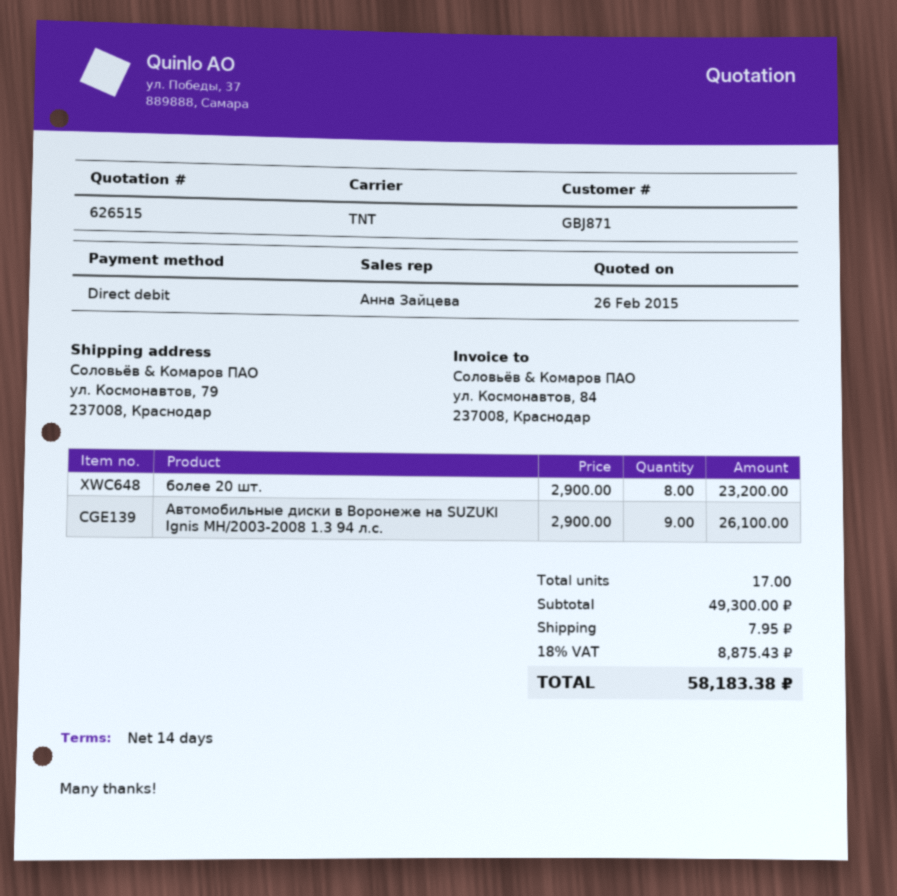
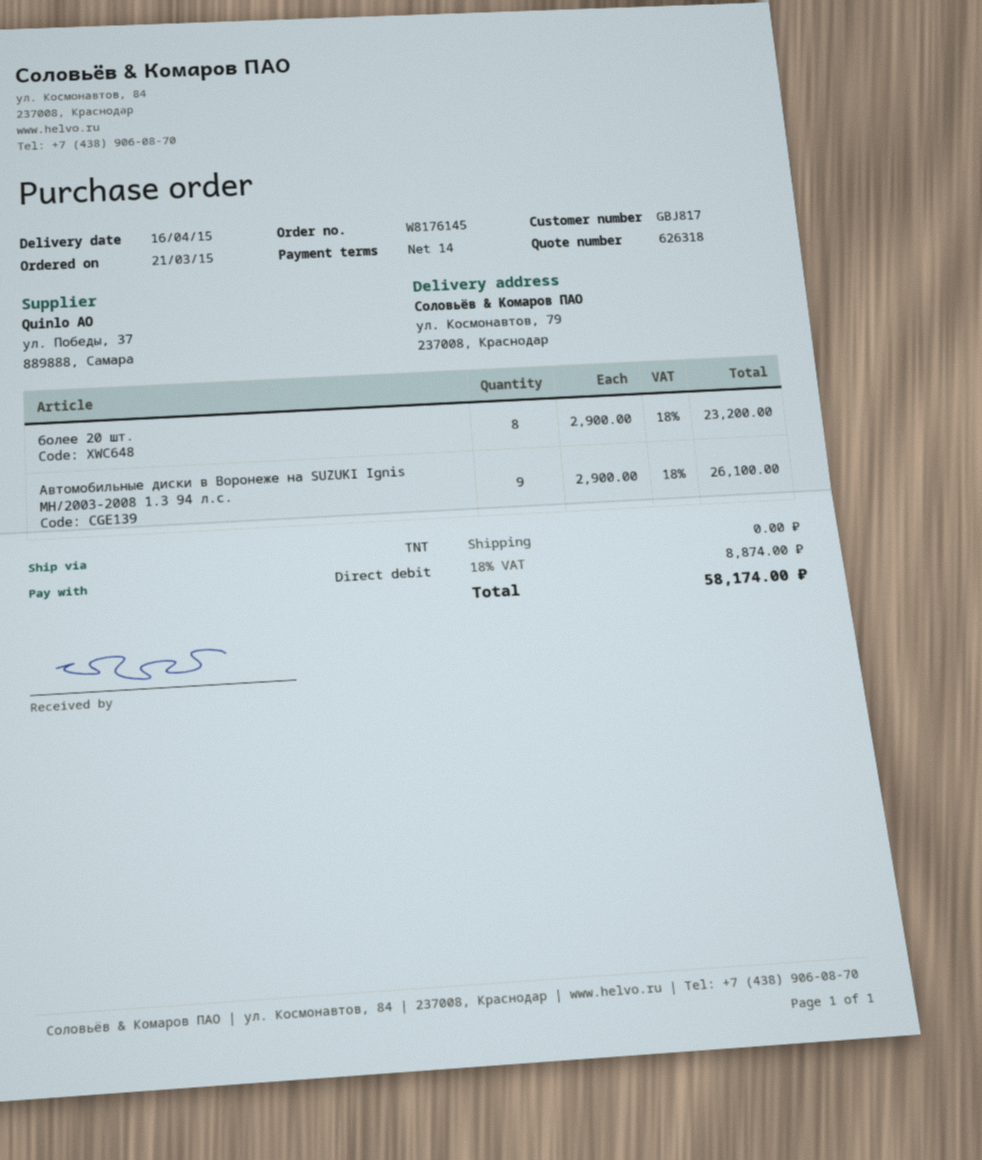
quote number: 626515 -> 626318
customer number: GBJ871 -> GBJ817
shipping: 7.95 -> 0.00
tax: 18% = 8875.43 -> 18% = 8874.00
total: 58183.38 -> 58174.00

